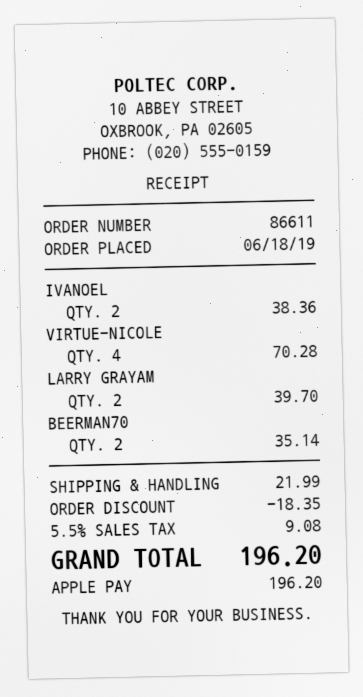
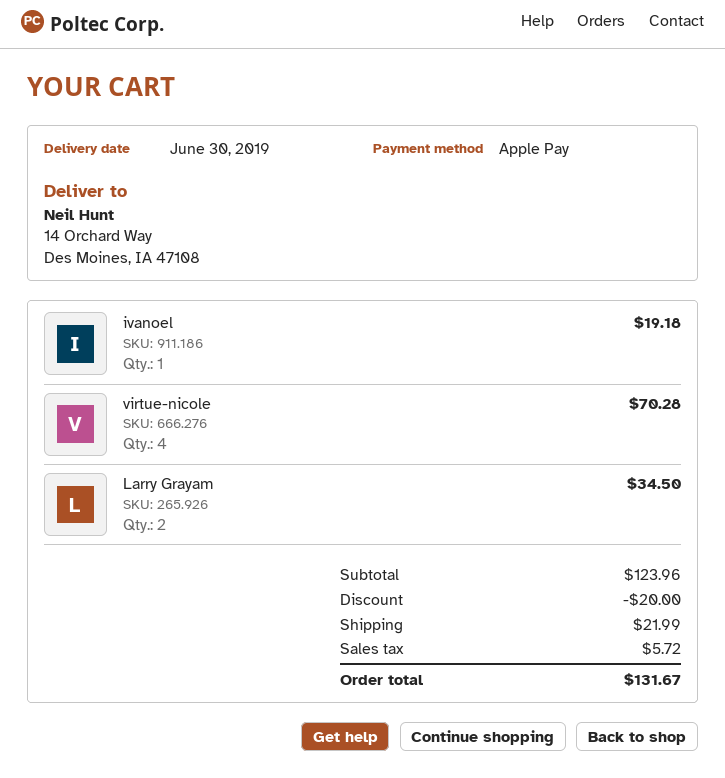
IVANOEL: 2 for 38.36 -> 1 for 19.18
LARRY GRAYAM: 2 for 39.70 -> 2 for 34.50
BEERMAN70: 2 for 35.14 -> none
discount: 18.35 -> 20.00
tax: 9.08 -> 5.72
total: 196.20 -> 131.67

